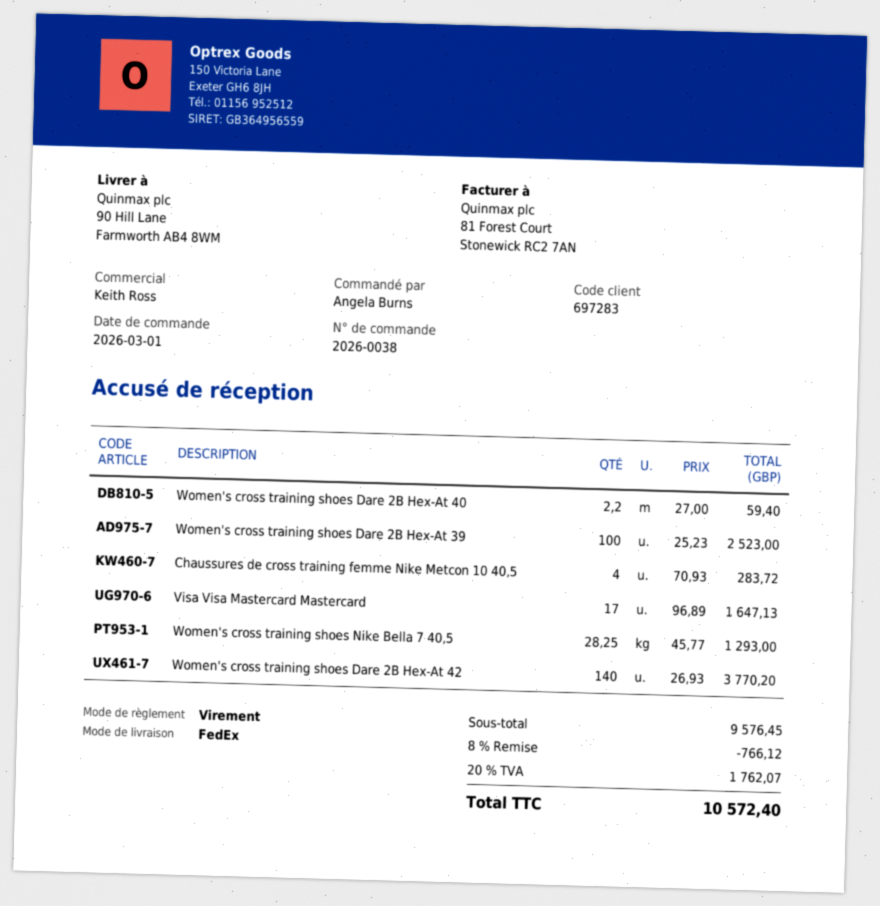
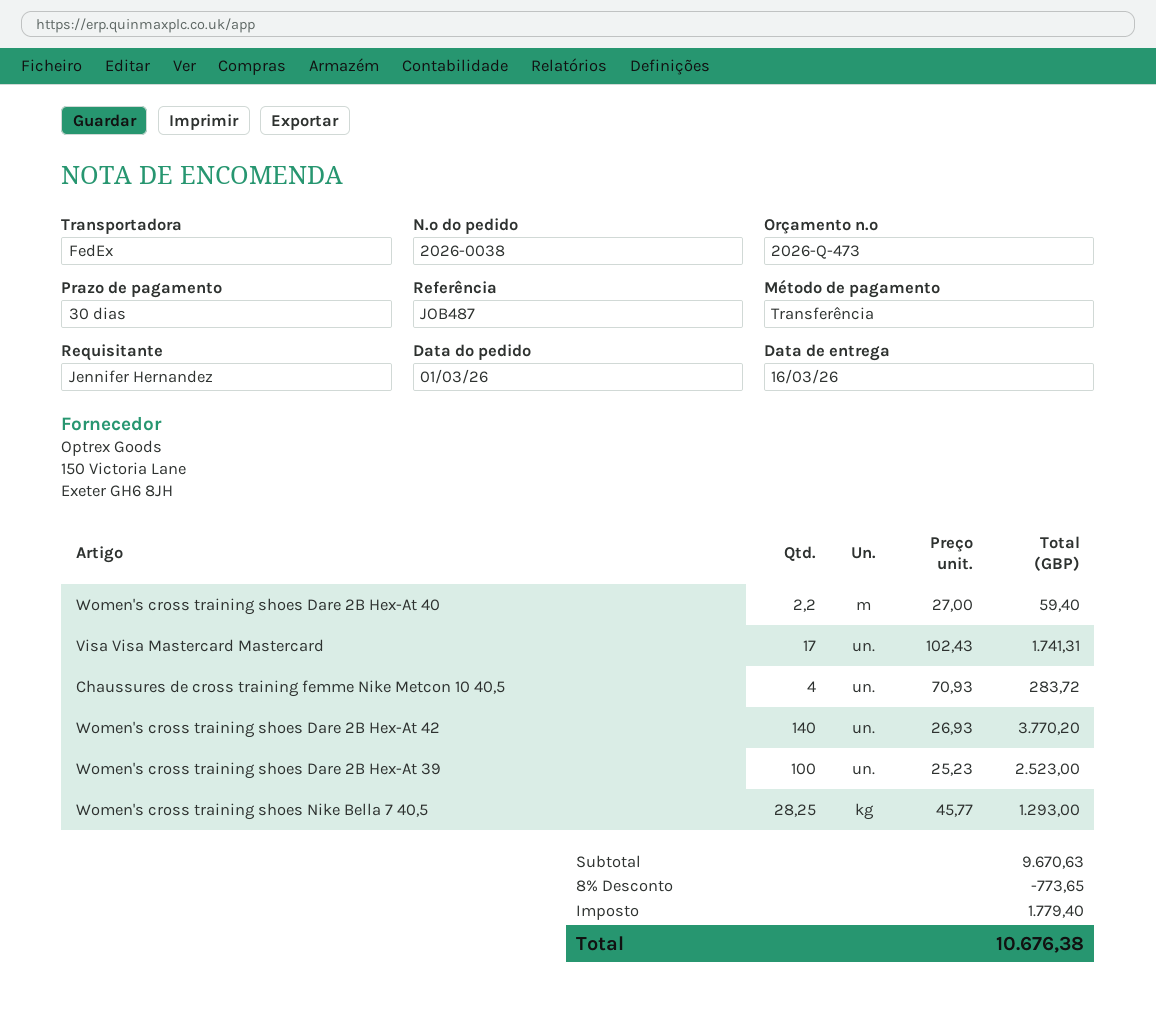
ordered by: Angela Burns -> Jennifer Hernandez
Visa Visa Mastercard Mastercard: 17 x 96.89 = 1647.13 -> 17 x 102.43 = 1741.31
subtotal: 9576.45 -> 9670.63
discount: 8% = 766.12 -> 8% = 773.65
tax: 1762.07 -> 1779.40
total: 10572.40 -> 10676.38

